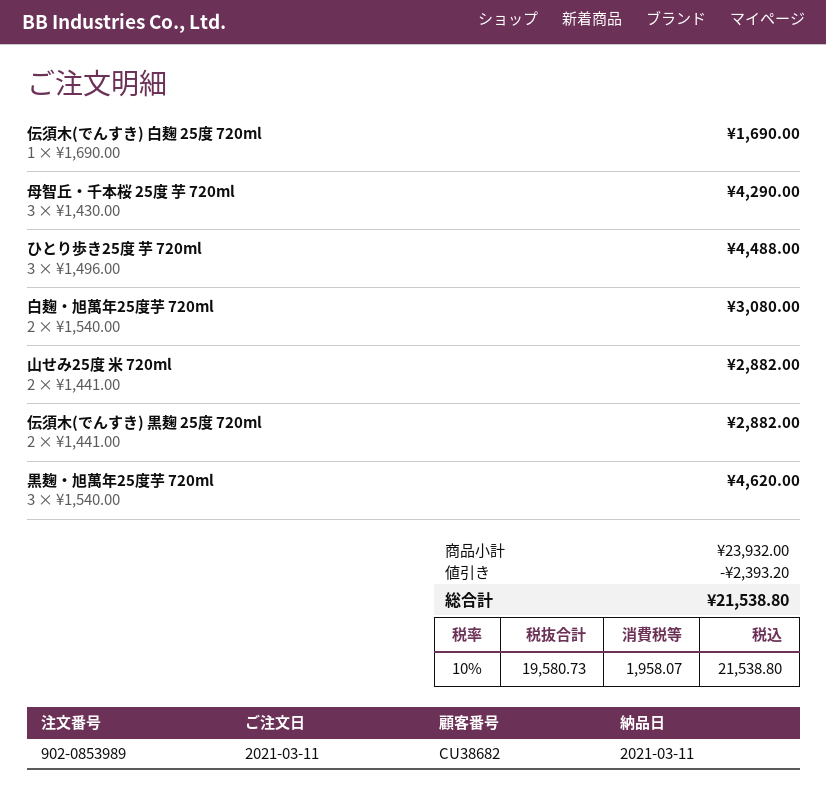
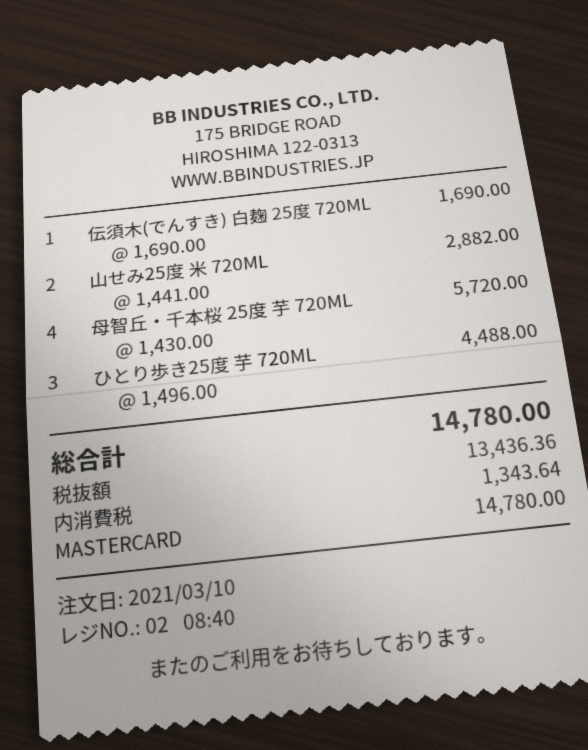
order date: 2021-03-11 -> 2021-03-10
母智丘・千本桜 25度 芋 720ml: 3 x 1430.00 = 4290.00 -> 4 x 1430.00 = 5720.00
白麹・旭萬年25度芋 720ml: 2 x 1540.00 = 3080.00 -> none
伝須木(でんすき) 黒麹 25度 720ml: 2 x 1441.00 = 2882.00 -> none
黒麹・旭萬年25度芋 720ml: 3 x 1540.00 = 4620.00 -> none
discount: 2393.20 -> none
net: 19580.73 -> 13436.36
tax: 1958.07 -> 1343.64
total: 21538.80 -> 14780.00

